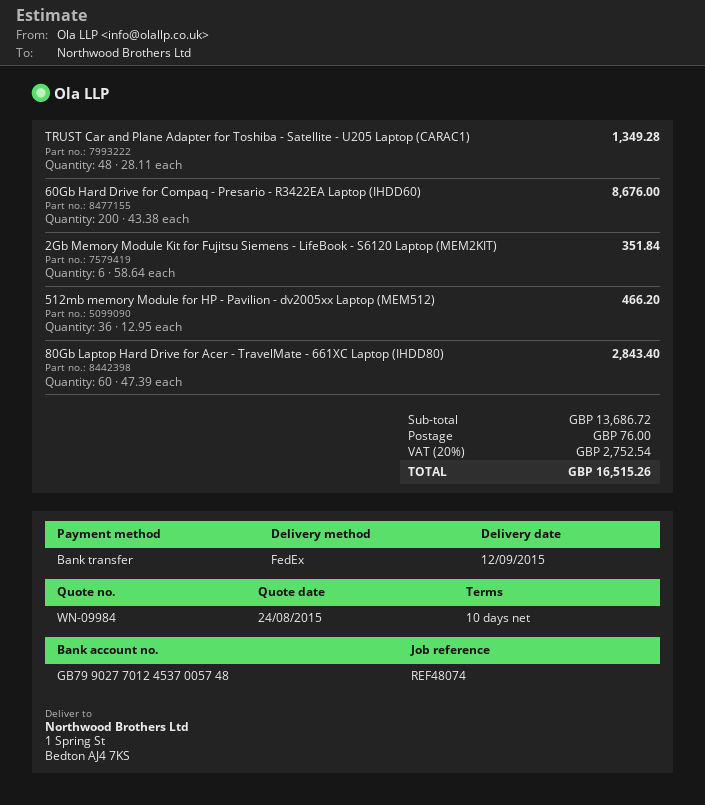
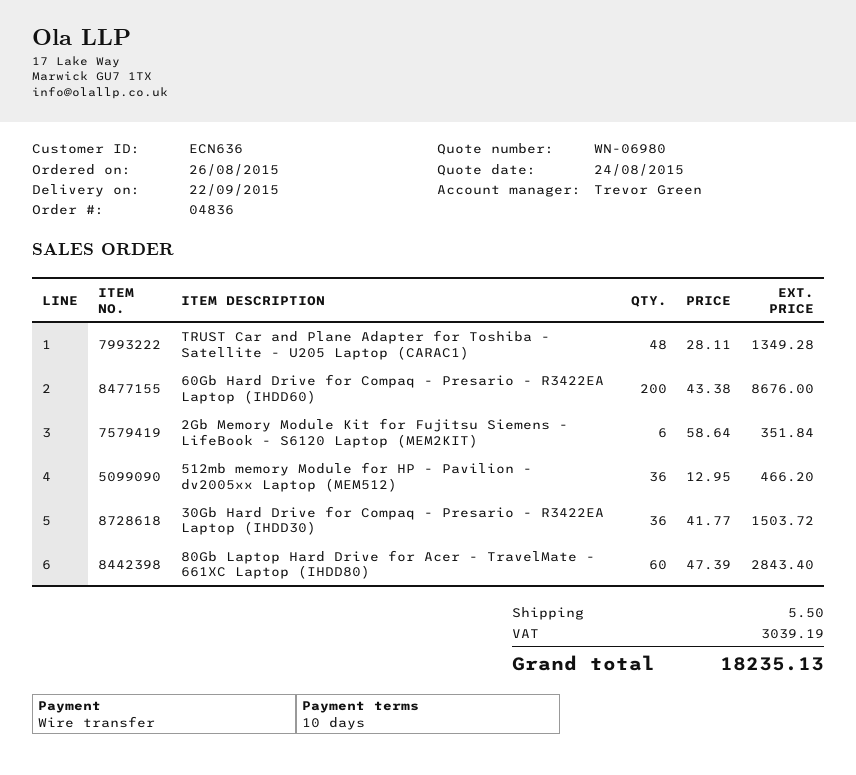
quote number: WN-09984 -> WN-06980
delivery date: 2015-09-12 -> 2015-09-22
30Gb Hard Drive for Compaq - Presario - R3422EA Laptop (IHDD30): none -> 36 x 41.77 = 1503.72
shipping: 76.00 -> 5.50
tax: 2752.54 -> 3039.19
total: 16515.26 -> 18235.13

